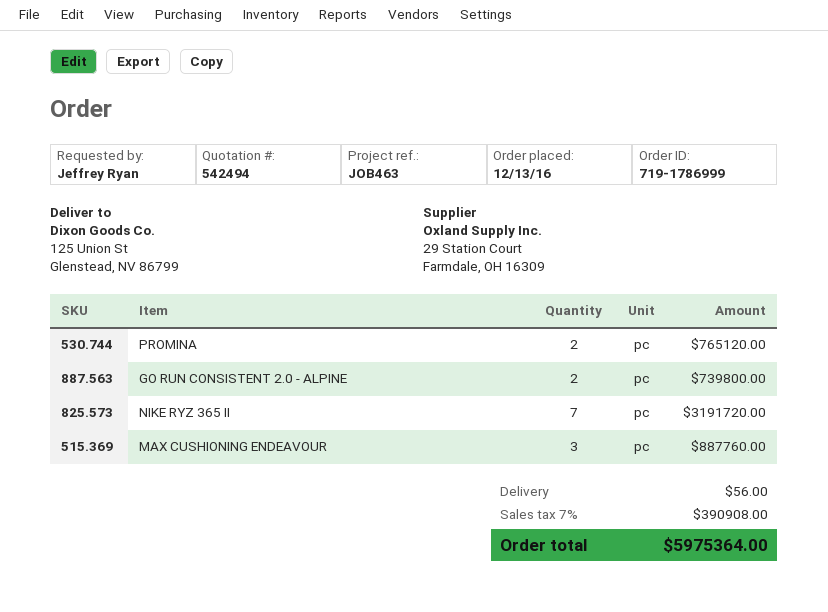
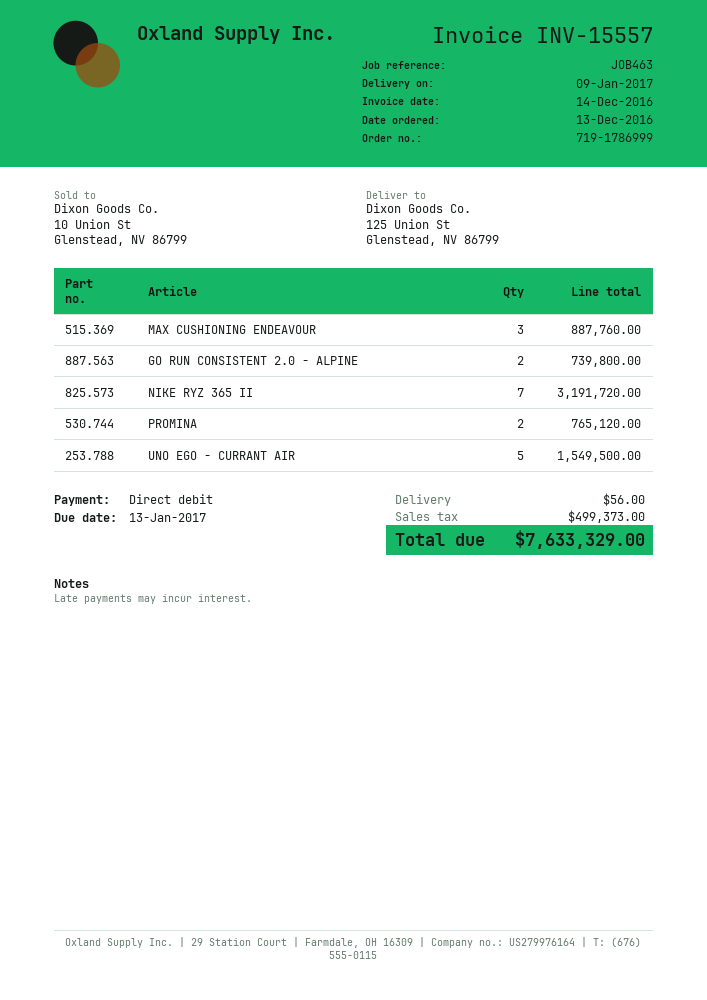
UNO EGO - CURRANT AIR: none -> 5 for 1549500.00
tax: 390908.00 -> 499373.00
total: 5975364.00 -> 7633329.00

